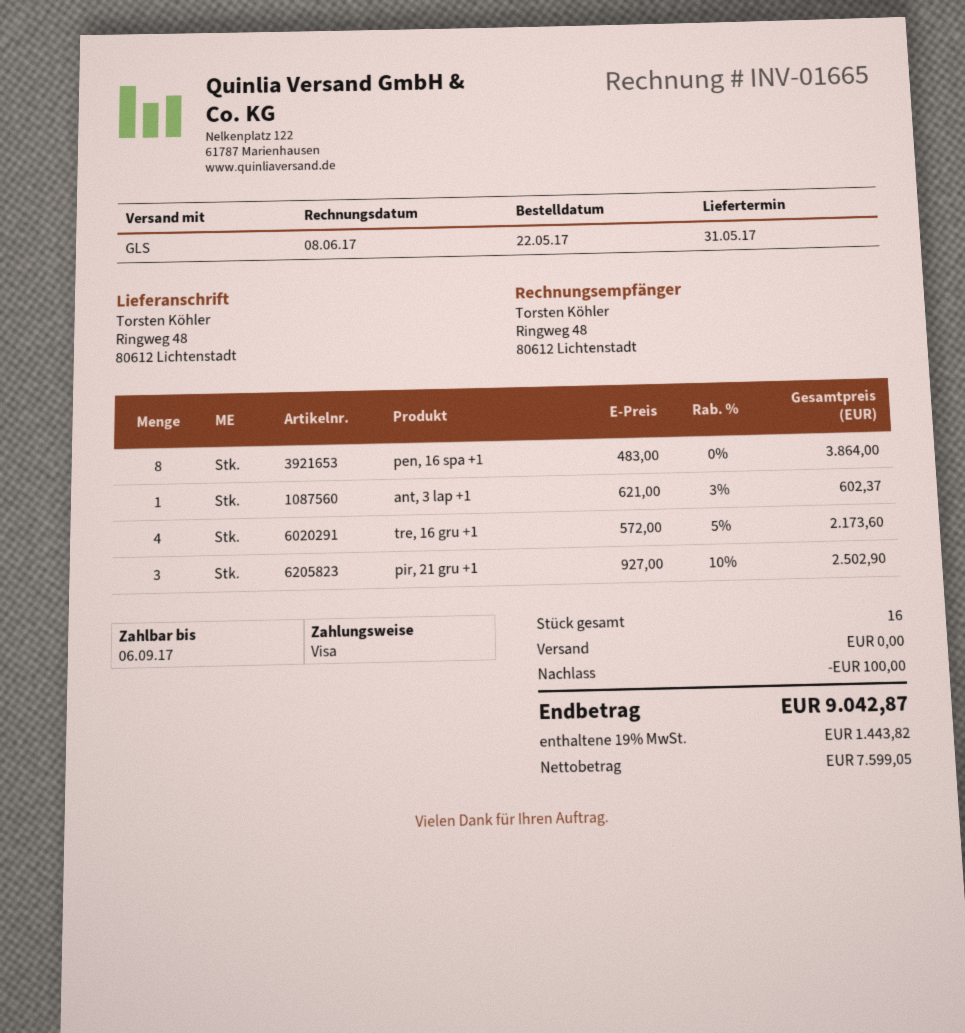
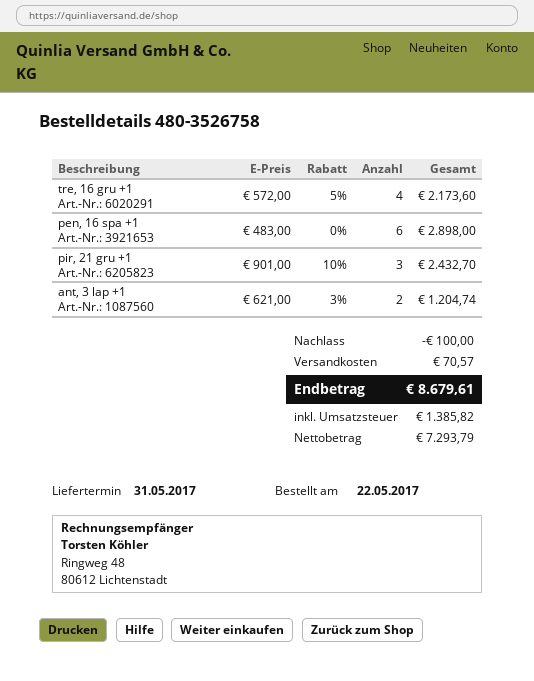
pen, 16 spa +1: 8 x 483.00 = 3864.00 -> 6 x 483.00 = 2898.00
ant, 3 lap +1: 1 x 621.00 - 3% = 602.37 -> 2 x 621.00 - 3% = 1204.74
pir, 21 gru +1: 3 x 927.00 - 10% = 2502.90 -> 3 x 901.00 - 10% = 2432.70
shipping: 0.00 -> 70.57
net: 7599.05 -> 7293.79
tax: 1443.82 -> 1385.82
total: 9042.87 -> 8679.61

